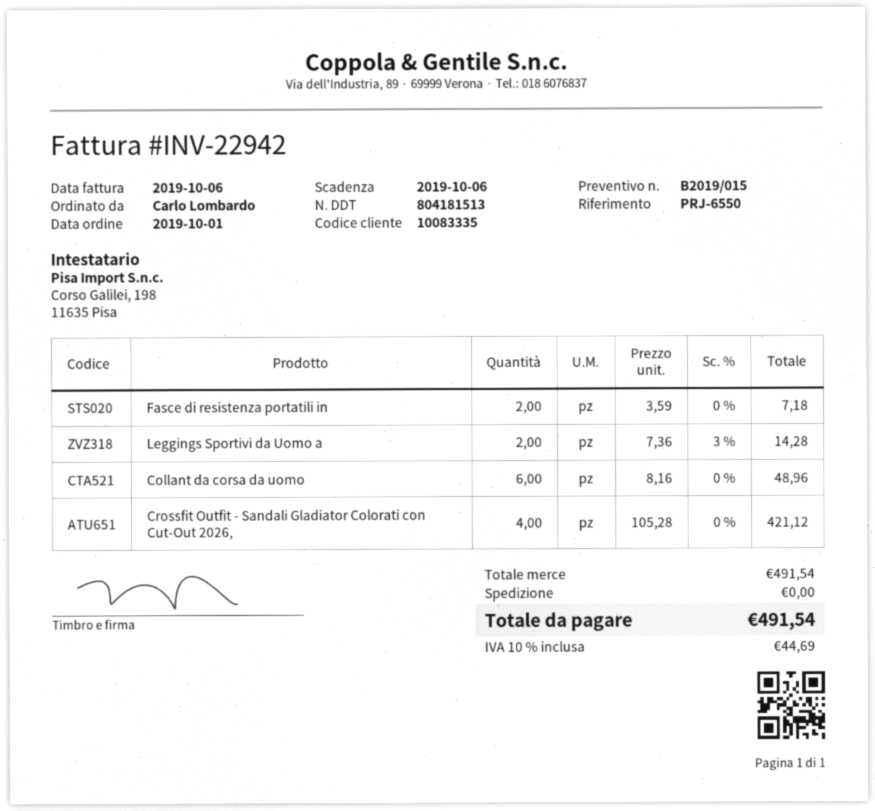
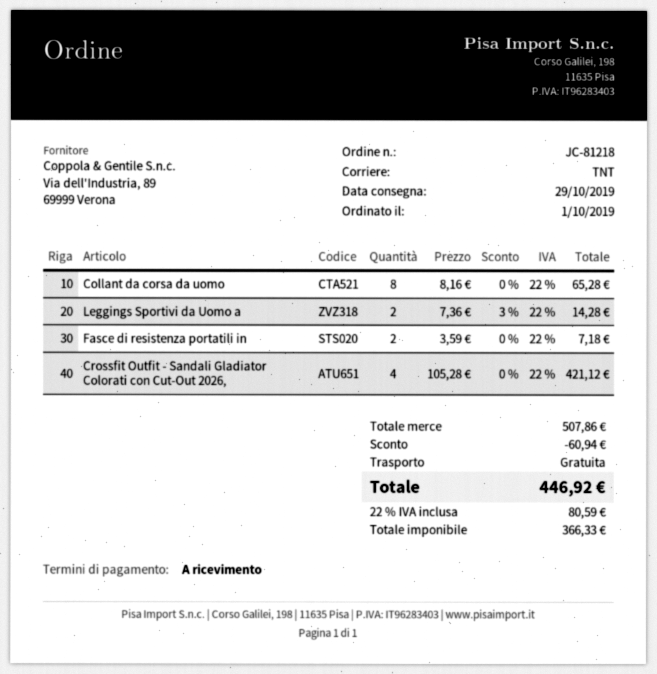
Collant da corsa da uomo: 6 x 8.16 = 48.96 -> 8 x 8.16 = 65.28
subtotal: 491.54 -> 507.86
discount: none -> 60.94
tax: 10% = 44.69 -> 22% = 80.59
total: 491.54 -> 446.92

